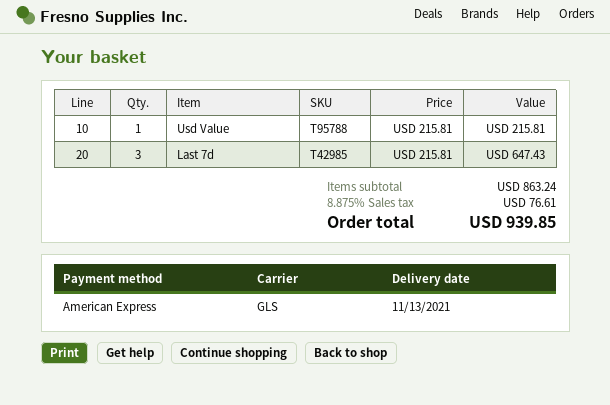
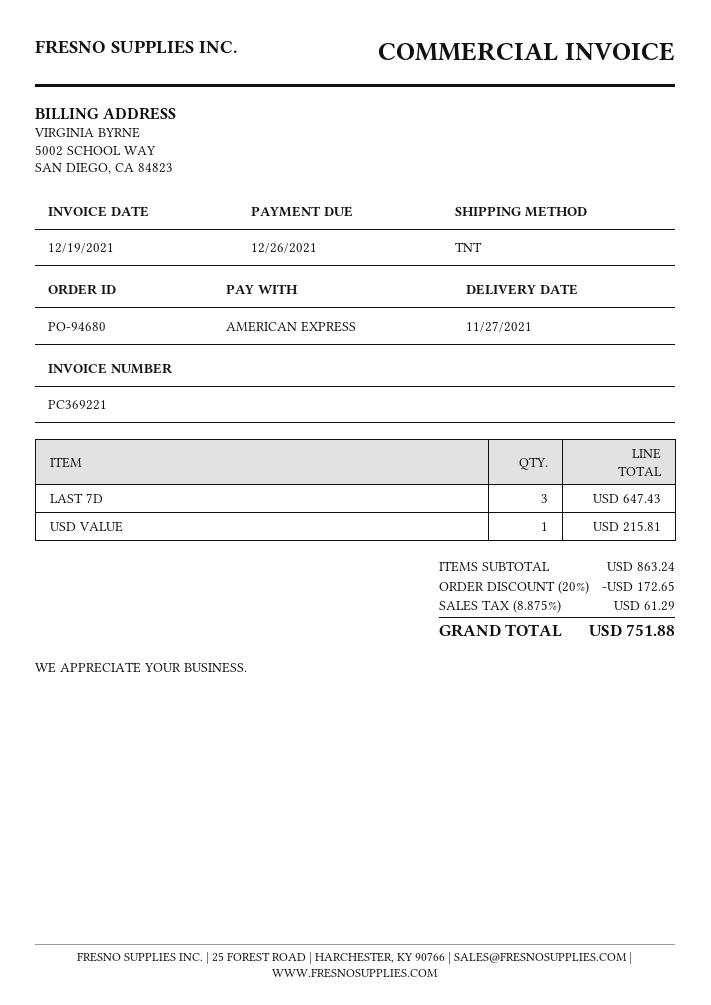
delivery date: 2021-11-13 -> 2021-11-27
shipping method: GLS -> TNT
discount: none -> 20% = 172.65
tax: 8.875% = 76.61 -> 8.875% = 61.29
total: 939.85 -> 751.88

